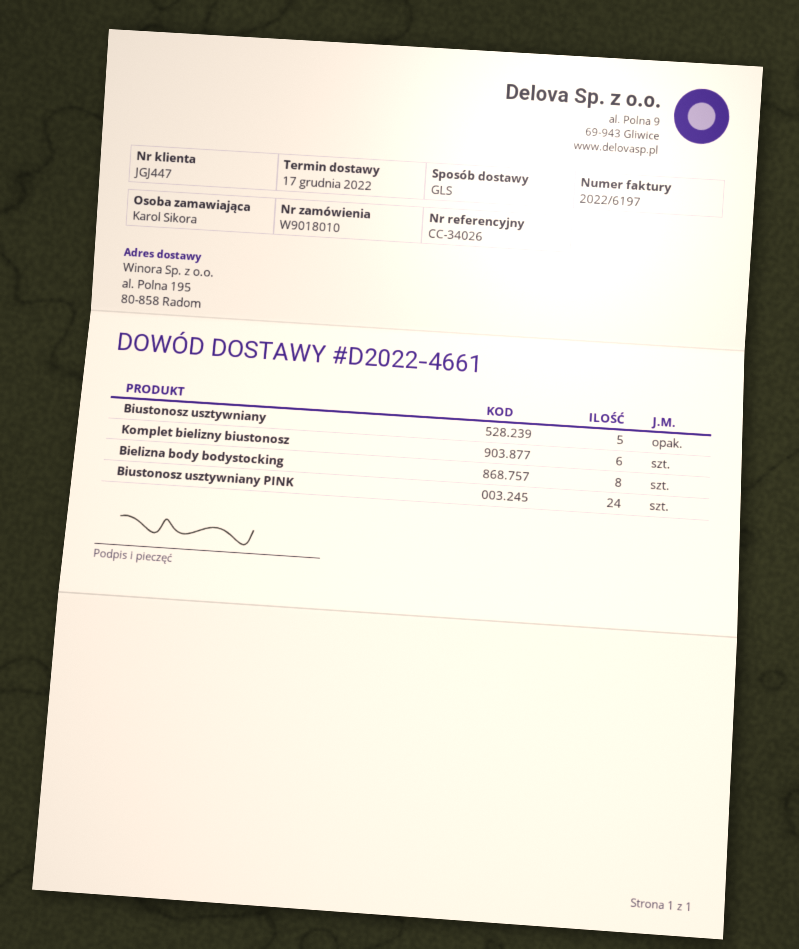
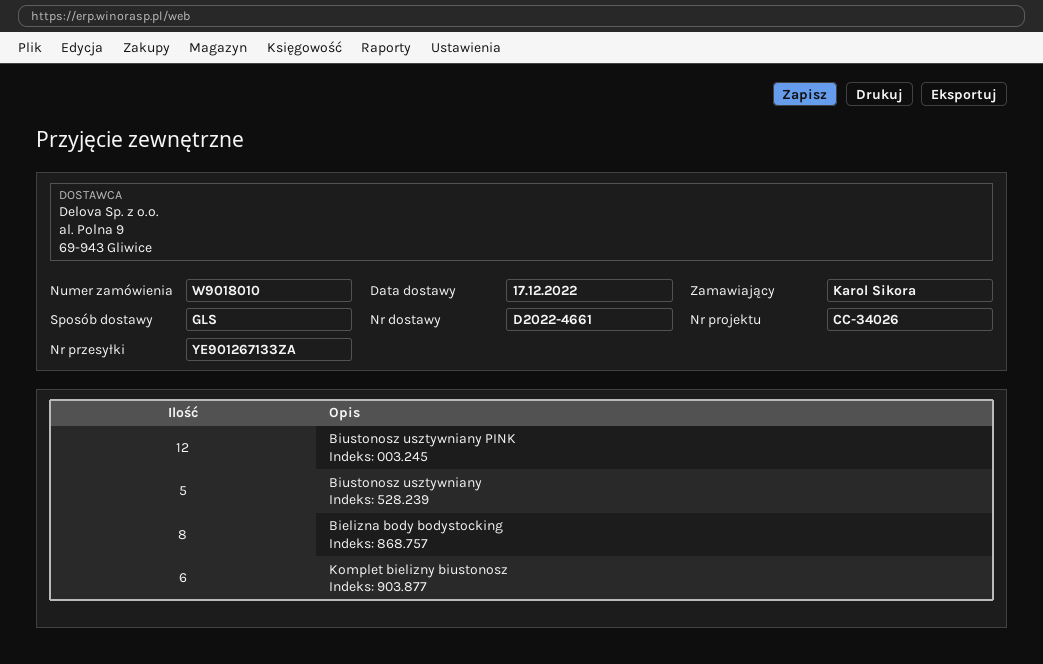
Biustonosz usztywniany PINK: 24 -> 12

